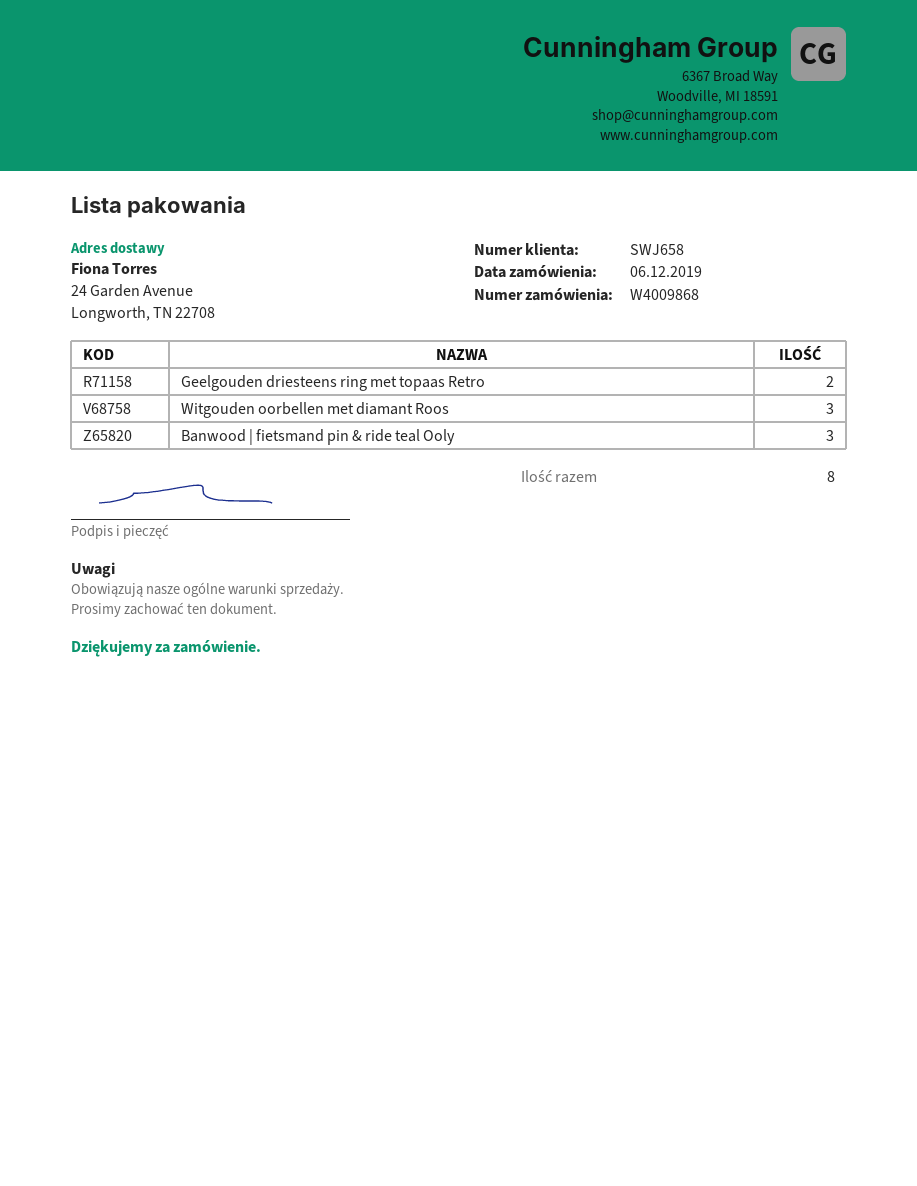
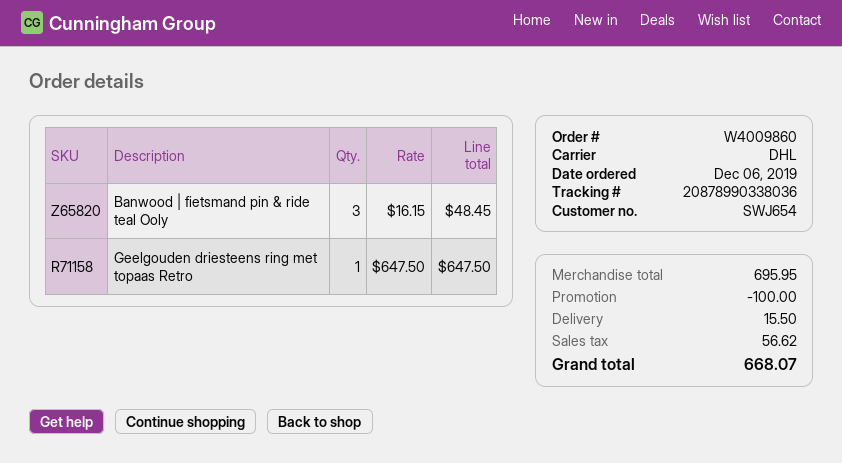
order number: W4009868 -> W4009860
customer number: SWJ658 -> SWJ654
Geelgouden driesteens ring met topaas Retro: 2 -> 1
Witgouden oorbellen met diamant Roos: 3 -> none

